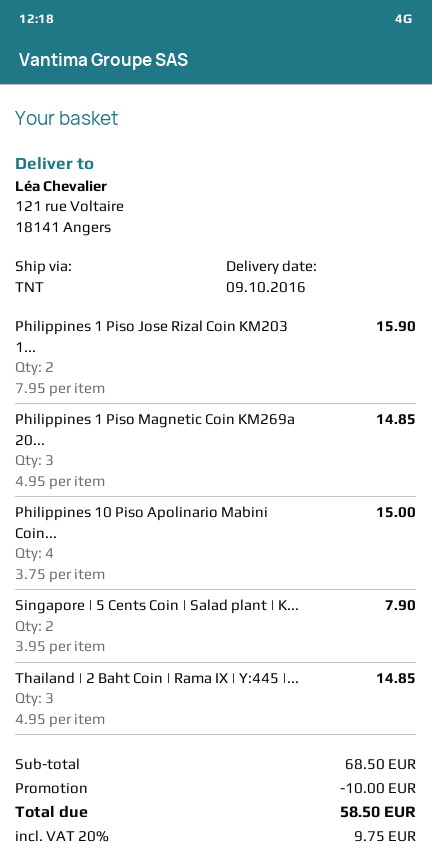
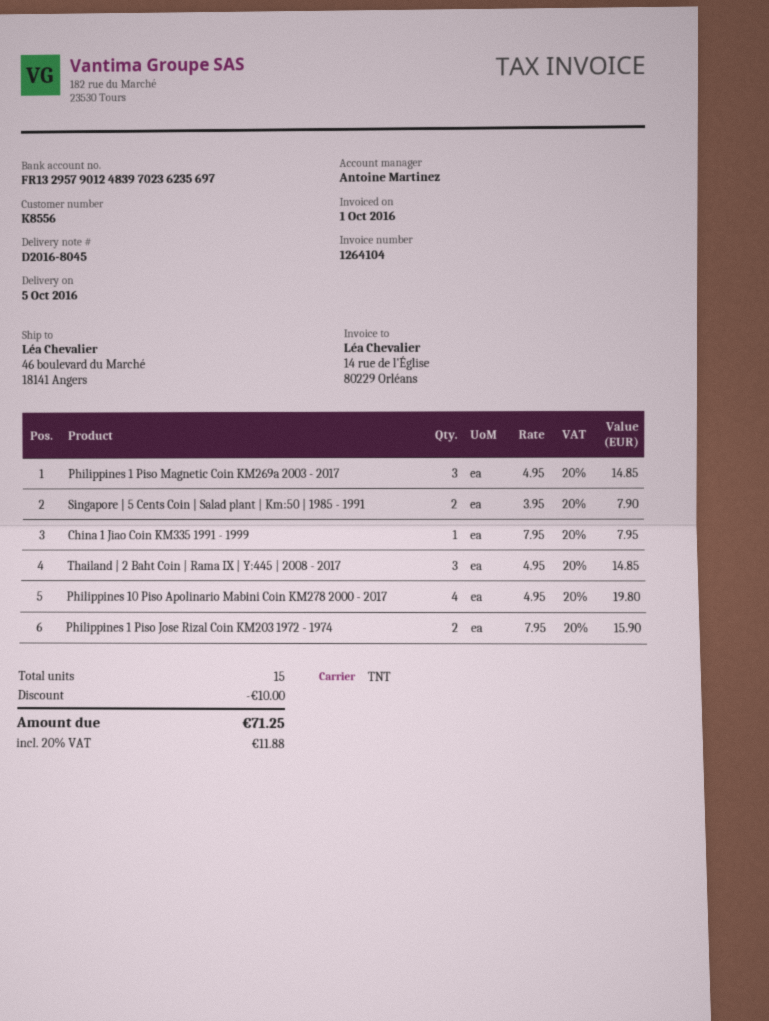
delivery date: 2016-10-09 -> 2016-10-05
ship to: 121 rue Voltaire, 18141 Angers -> 46 boulevard du Marché, 18141 Angers
Philippines 10 Piso Apolinario Mabini Coin...: 4 x 3.75 = 15.00 -> 4 x 4.95 = 19.80
China 1 Jiao Coin KM335 1991 - 1999: none -> 1 x 7.95 = 7.95
tax: 20% = 9.75 -> 20% = 11.88
total: 58.50 -> 71.25

